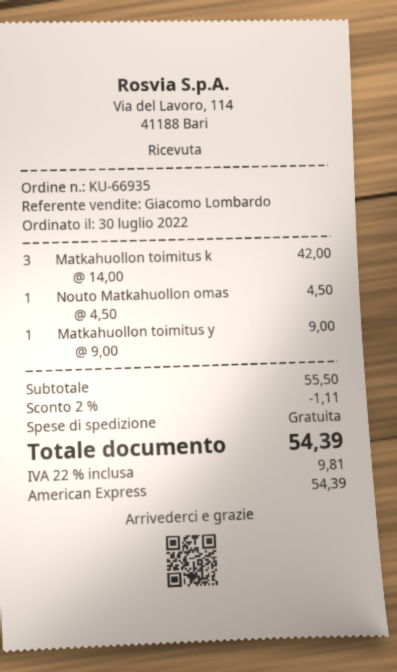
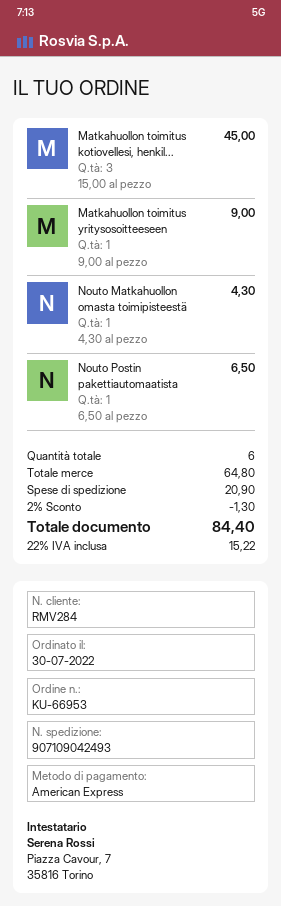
order number: KU-66935 -> KU-66953
Matkahuollon toimitus k: 3 x 14.00 = 42.00 -> 3 x 15.00 = 45.00
Nouto Matkahuollon omas: 1 x 4.50 = 4.50 -> 1 x 4.30 = 4.30
Nouto Postin pakettiautomaatista: none -> 1 x 6.50 = 6.50
subtotal: 55.50 -> 64.80
discount: 2% = 1.11 -> 2% = 1.30
shipping: 0.00 -> 20.90
tax: 22% = 9.81 -> 22% = 15.22
total: 54.39 -> 84.40

